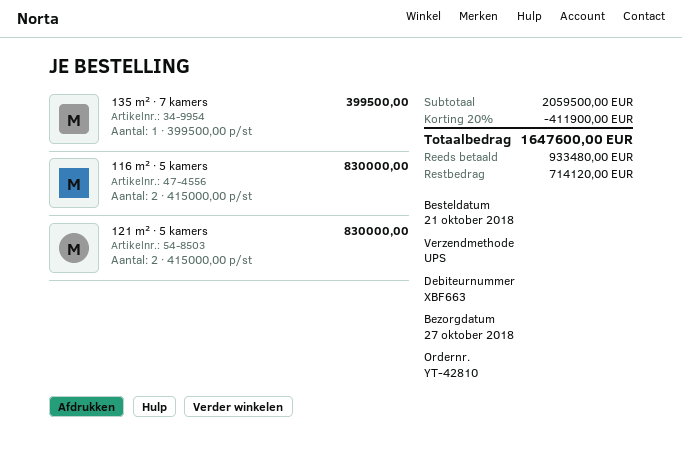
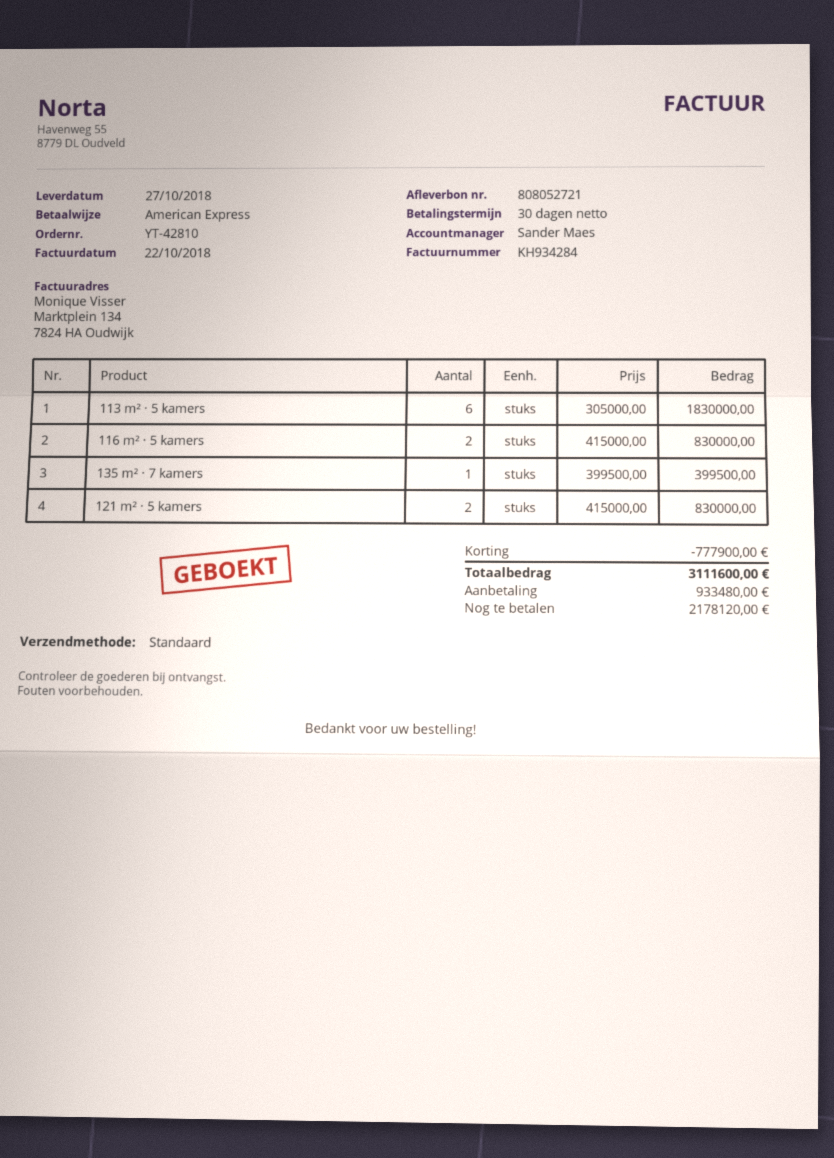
shipping method: UPS -> standard
113 m² · 5 kamers: none -> 6 x 305000.00 = 1830000.00
discount: 411900.00 -> 777900.00
total: 1647600.00 -> 3111600.00
balance: 714120.00 -> 2178120.00

